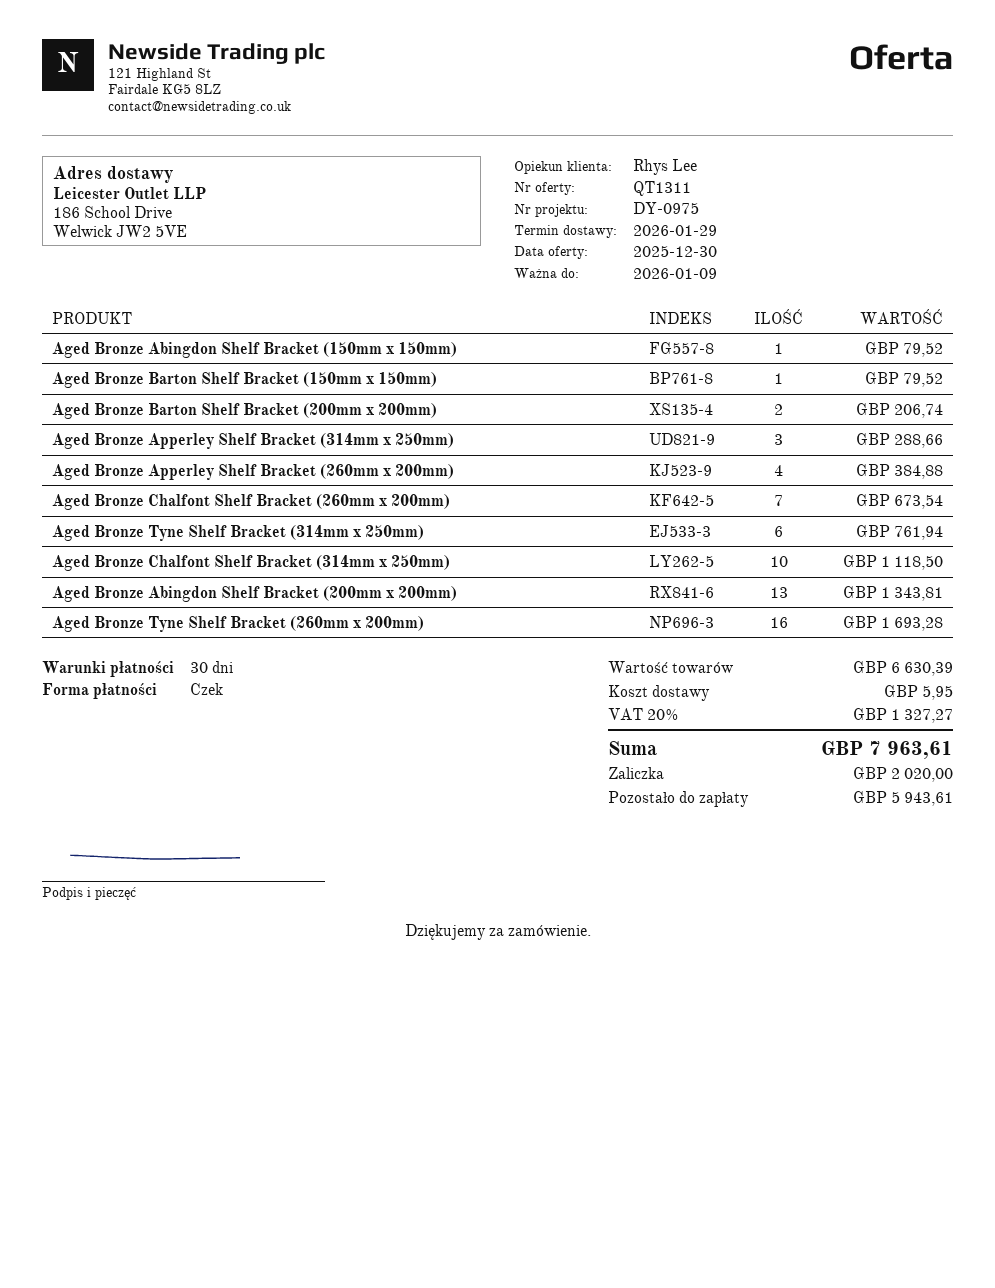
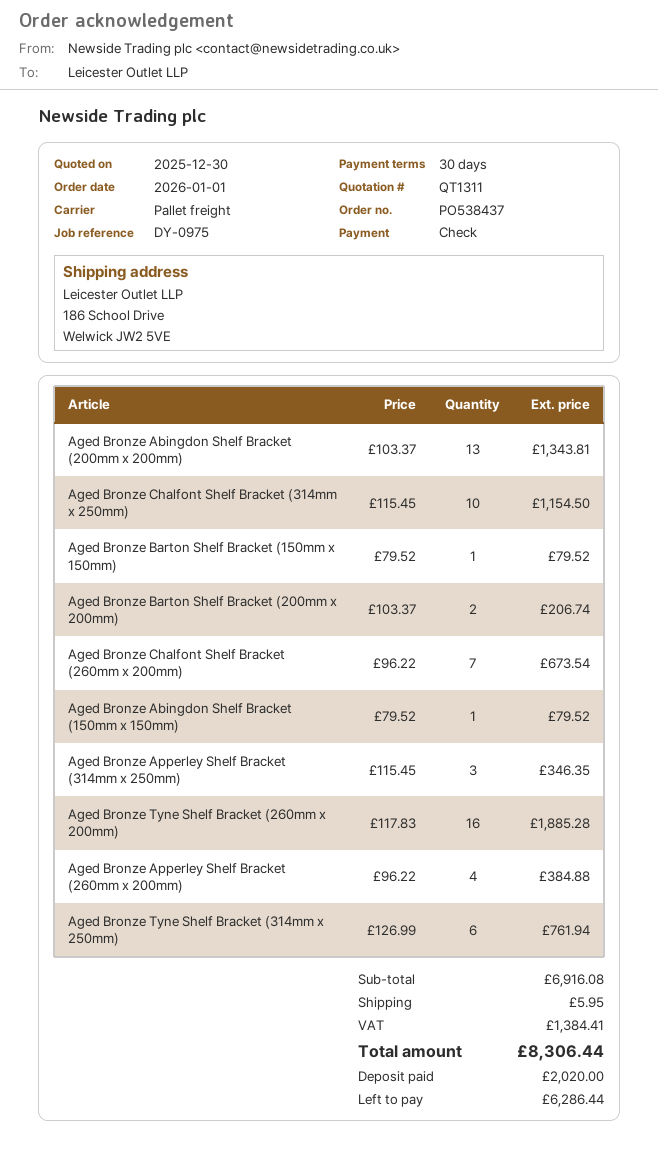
Aged Bronze Apperley Shelf Bracket (314mm x 250mm): 3 for 288.66 -> 3 for 346.35
Aged Bronze Chalfont Shelf Bracket (314mm x 250mm): 10 for 1118.50 -> 10 for 1154.50
Aged Bronze Tyne Shelf Bracket (260mm x 200mm): 16 for 1693.28 -> 16 for 1885.28
subtotal: 6630.39 -> 6916.08
tax: 1327.27 -> 1384.41
total: 7963.61 -> 8306.44
balance: 5943.61 -> 6286.44

